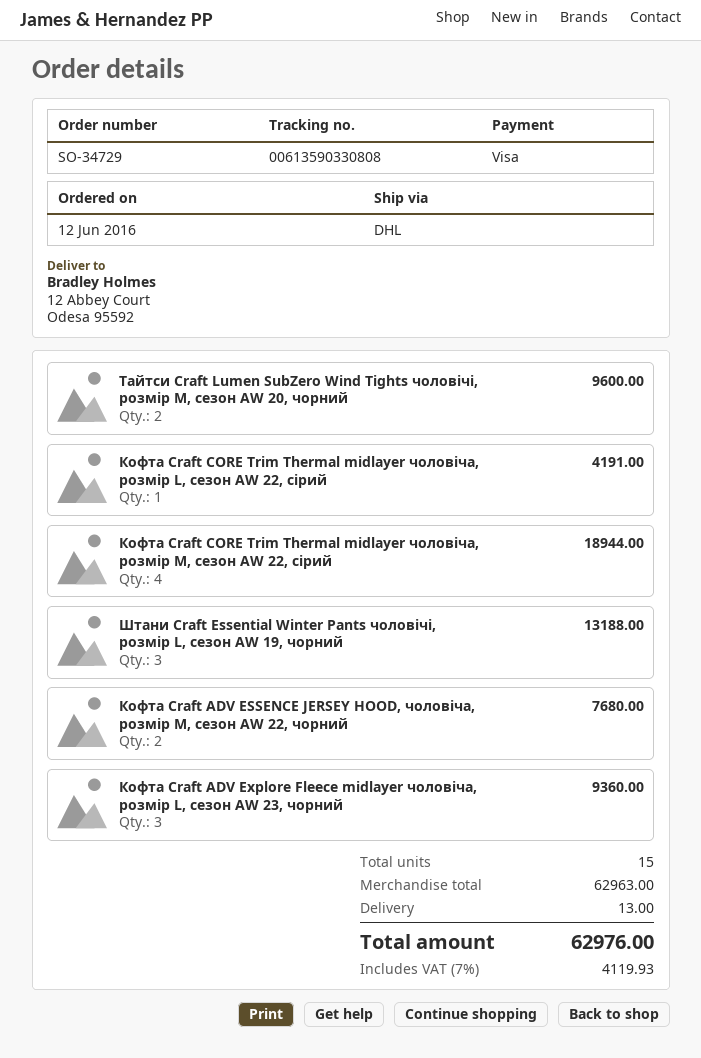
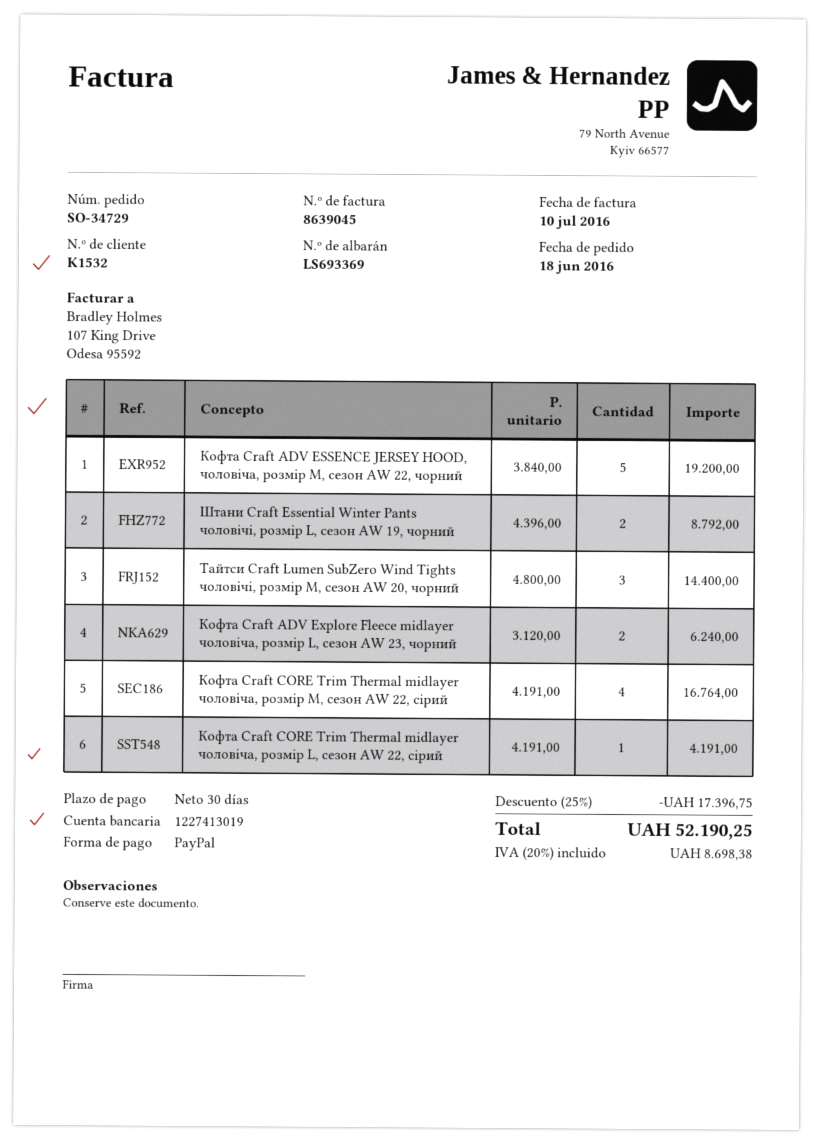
order date: 2016-06-12 -> 2016-06-18
payment method: Visa -> PayPal
Тайтси Craft Lumen SubZero Wind Tights чоловічі, розмір M, сезон AW 20, чорний: 2 for 9600.00 -> 3 for 14400.00
Кофта Craft CORE Trim Thermal midlayer чоловіча, розмір М, сезон AW 22, сірий: 4 for 18944.00 -> 4 for 16764.00
Штани Craft Essential Winter Pants чоловічі, розмір L, сезон AW 19, чорний: 3 for 13188.00 -> 2 for 8792.00
Кофта Craft ADV ESSENCE JERSEY HOOD, чоловіча, розмір М, сезон AW 22, чорний: 2 for 7680.00 -> 5 for 19200.00
Кофта Craft ADV Explore Fleece midlayer чоловіча, розмір L, сезон AW 23, чорний: 3 for 9360.00 -> 2 for 6240.00
discount: none -> 25% = 17396.75
shipping: 13.00 -> none
tax: 7% = 4119.93 -> 20% = 8698.38
total: 62976.00 -> 52190.25

